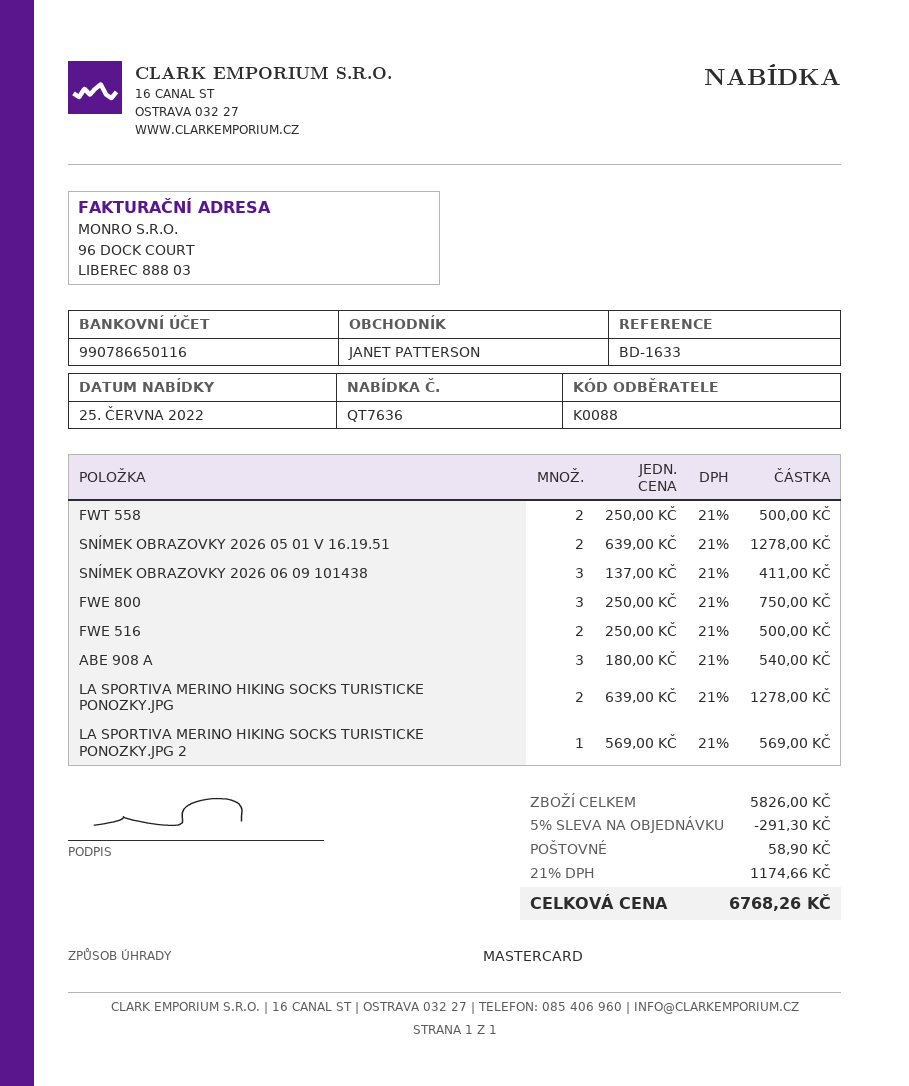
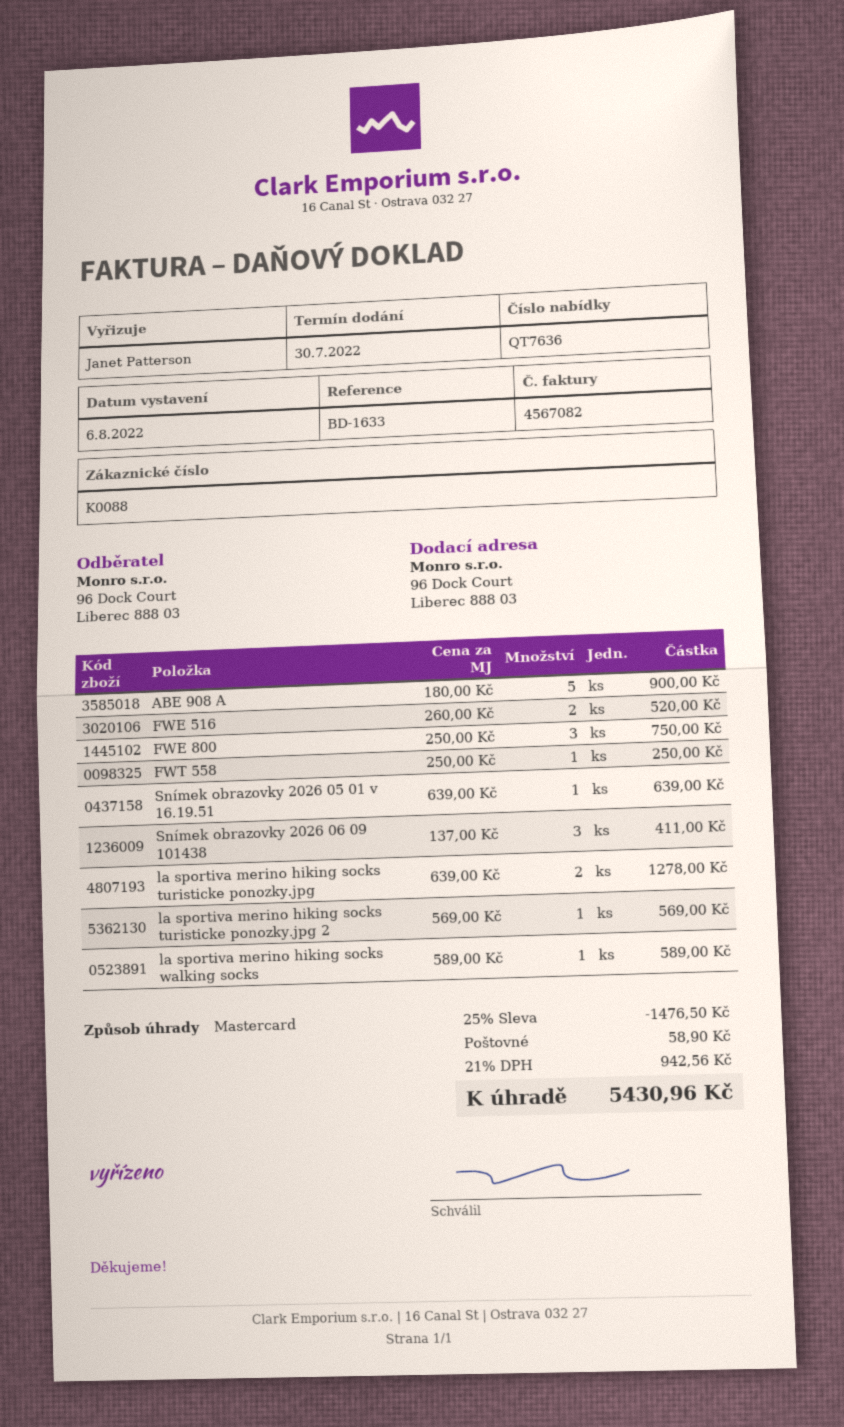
FWT 558: 2 x 250.00 = 500.00 -> 1 x 250.00 = 250.00
SNÍMEK OBRAZOVKY 2026 05 01 V 16.19.51: 2 x 639.00 = 1278.00 -> 1 x 639.00 = 639.00
FWE 516: 2 x 250.00 = 500.00 -> 2 x 260.00 = 520.00
ABE 908 A: 3 x 180.00 = 540.00 -> 5 x 180.00 = 900.00
la sportiva merino hiking socks walking socks: none -> 1 x 589.00 = 589.00
discount: 5% = 291.30 -> 25% = 1476.50
tax: 21% = 1174.66 -> 21% = 942.56
total: 6768.26 -> 5430.96

